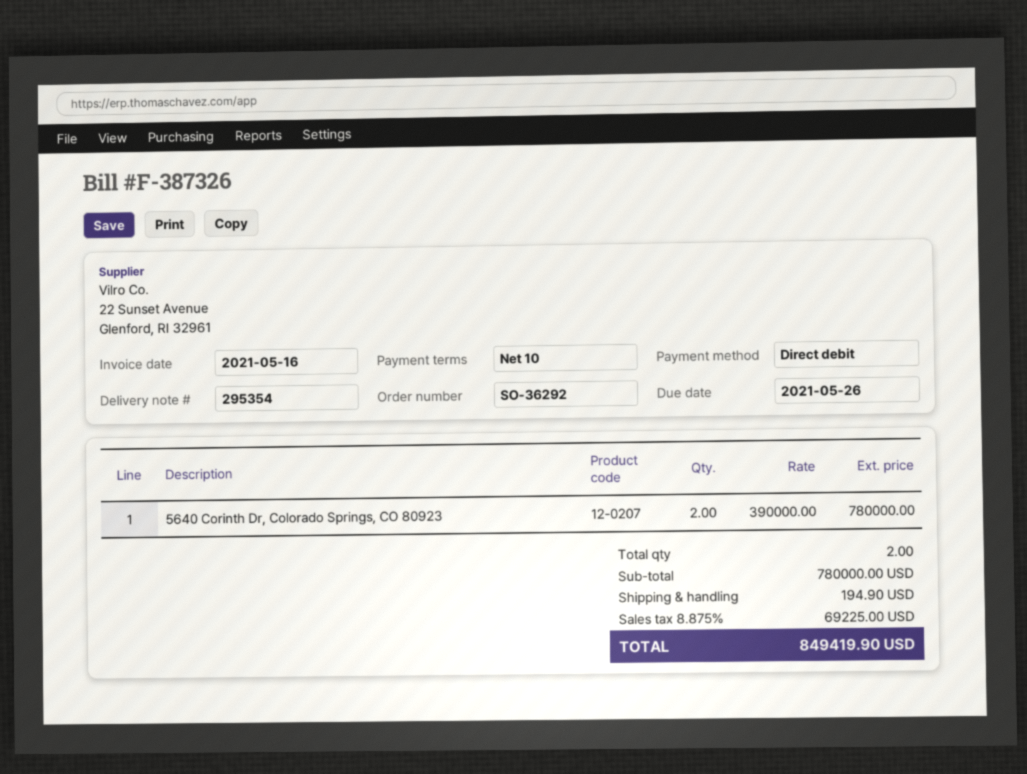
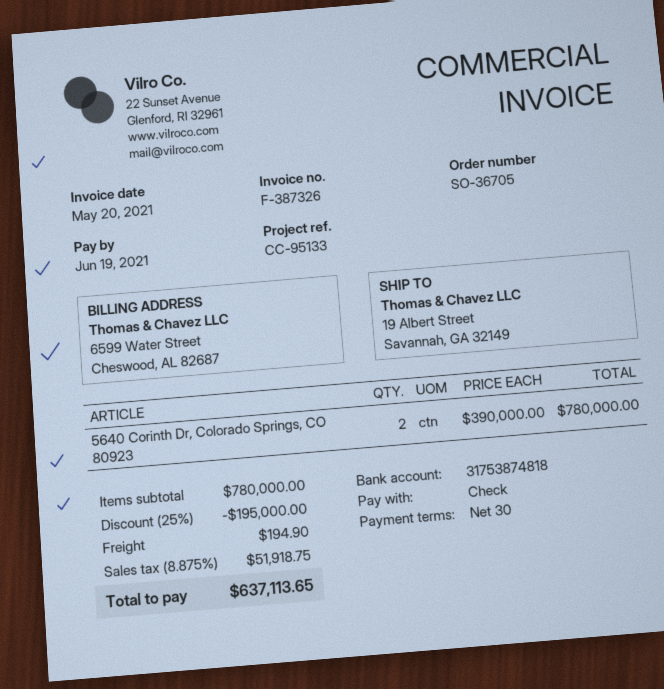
order number: SO-36292 -> SO-36705
invoice date: 2021-05-16 -> 2021-05-20
payment terms: 10 days -> 30 days
due date: 2021-05-26 -> 2021-06-19
payment method: direct debit -> cheque
discount: none -> 25% = 195000.00
tax: 8.875% = 69225.00 -> 8.875% = 51918.75
total: 849419.90 -> 637113.65

